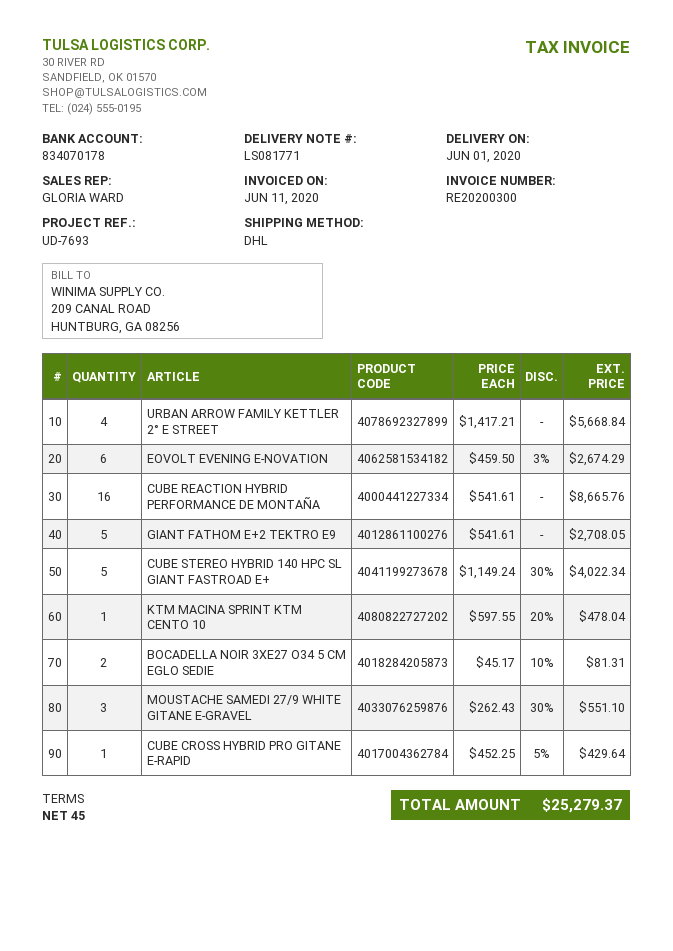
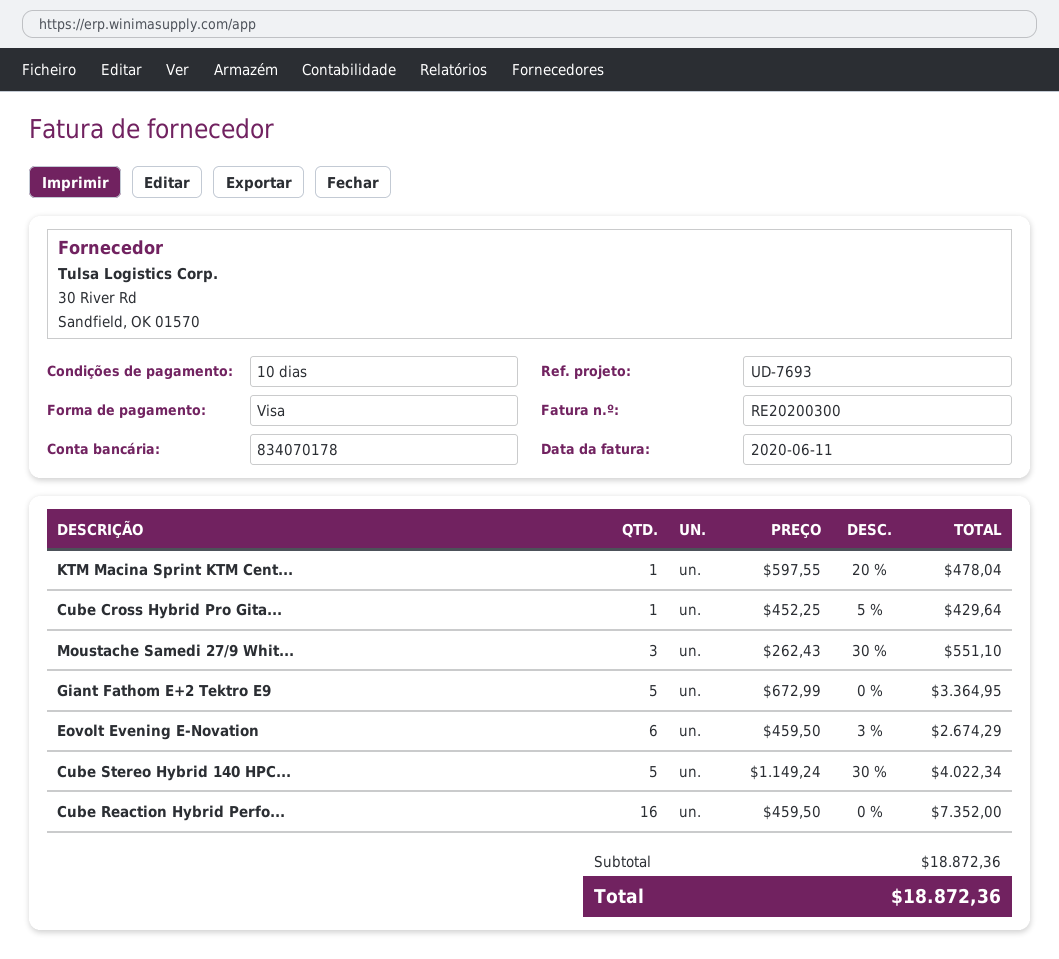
payment terms: 45 days -> 10 days
URBAN ARROW FAMILY KETTLER 2° E STREET: 4 x 1417.21 = 5668.84 -> none
CUBE REACTION HYBRID PERFORMANCE DE MONTAÑA: 16 x 541.61 = 8665.76 -> 16 x 459.50 = 7352.00
GIANT FATHOM E+2 TEKTRO E9: 5 x 541.61 = 2708.05 -> 5 x 672.99 = 3364.95
BOCADELLA NOIR 3XE27 O34 5 CM EGLO SEDIE: 2 x 45.17 - 10% = 81.31 -> none
total: 25279.37 -> 18872.36

